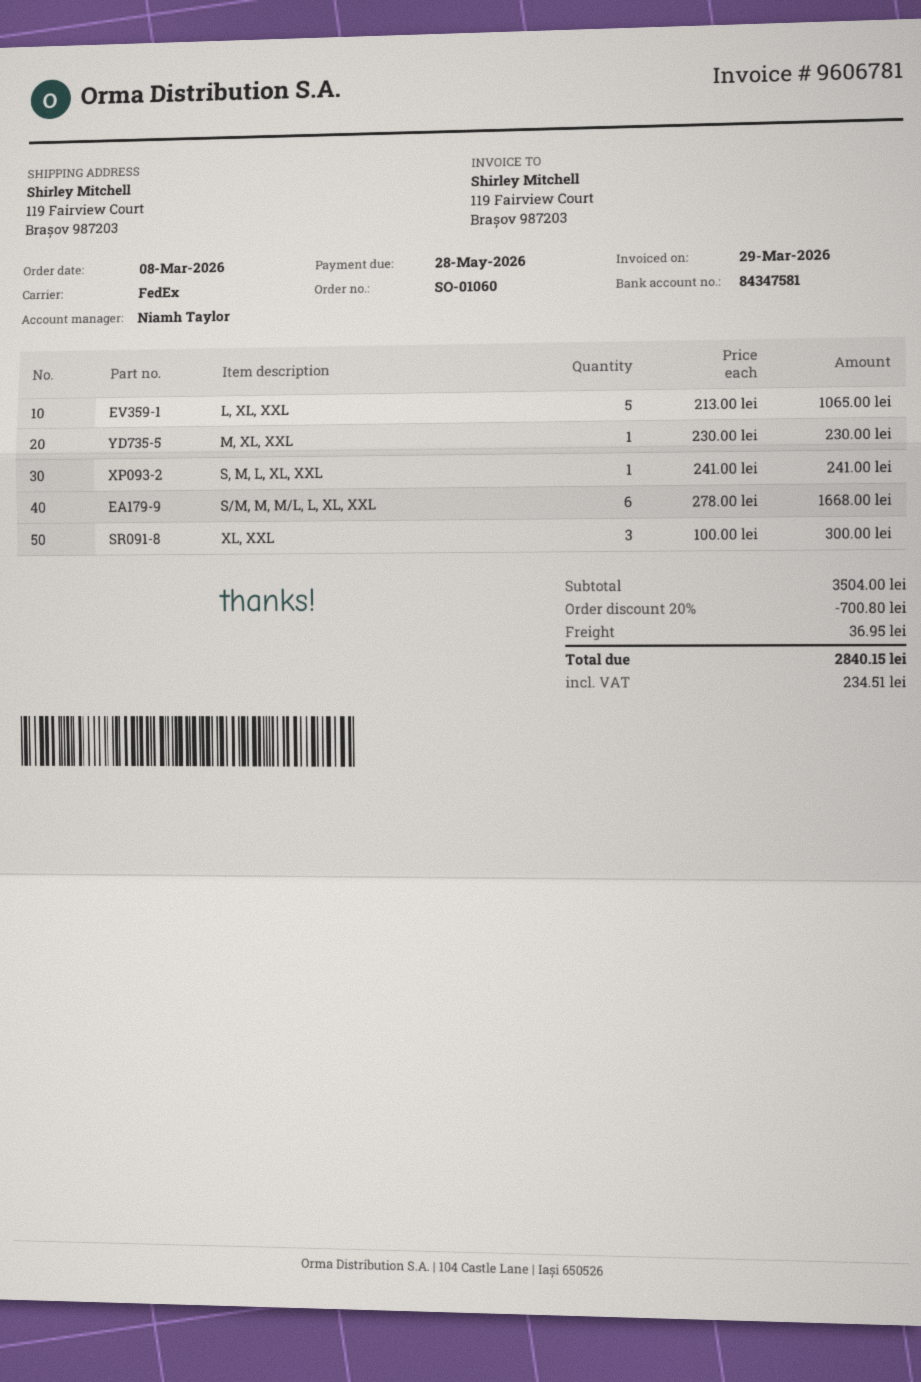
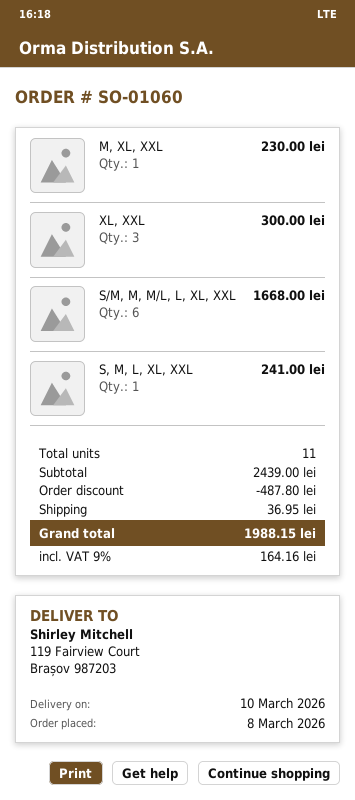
L, XL, XXL: 5 for 1065.00 -> none
subtotal: 3504.00 -> 2439.00
discount: 700.80 -> 487.80
tax: 234.51 -> 164.16
total: 2840.15 -> 1988.15

